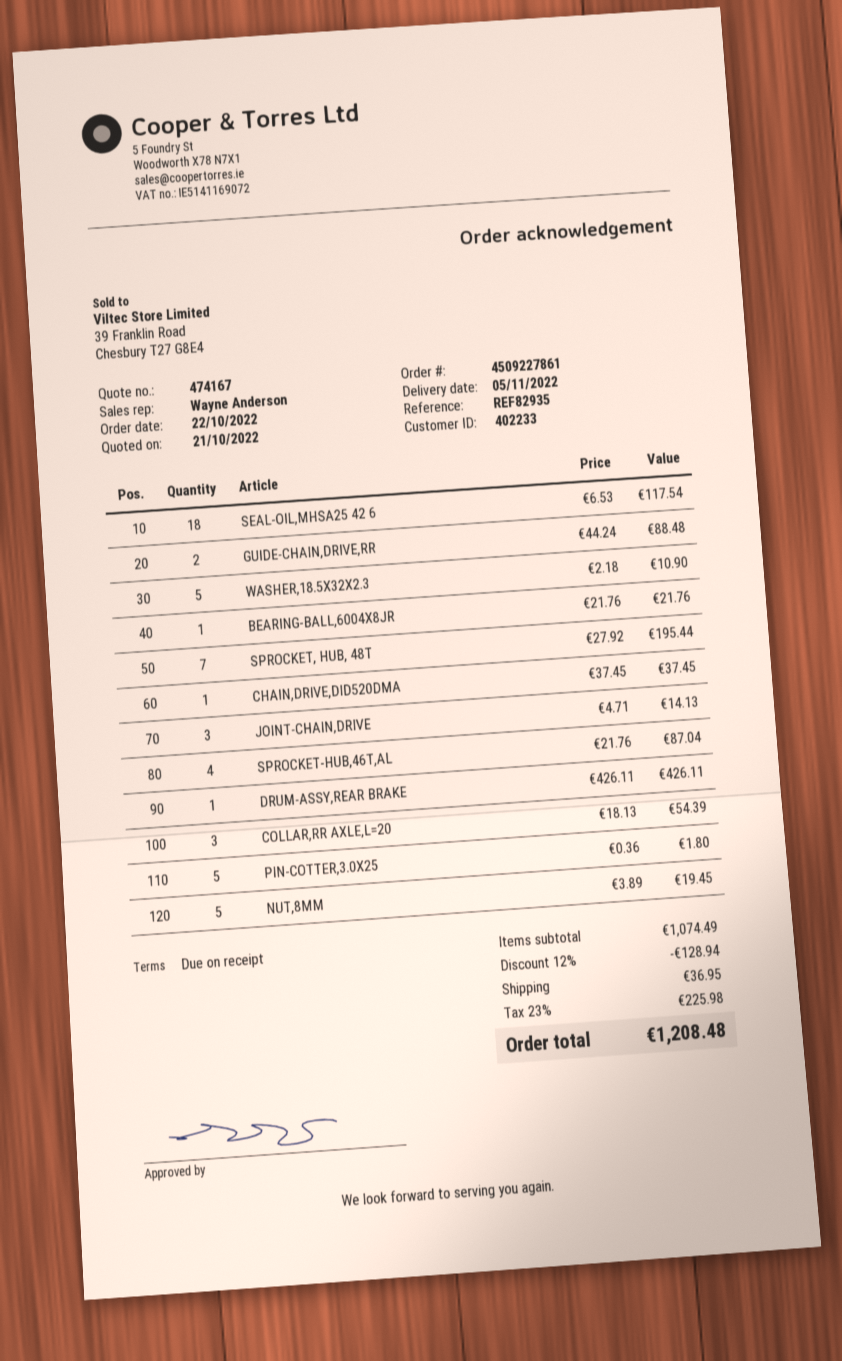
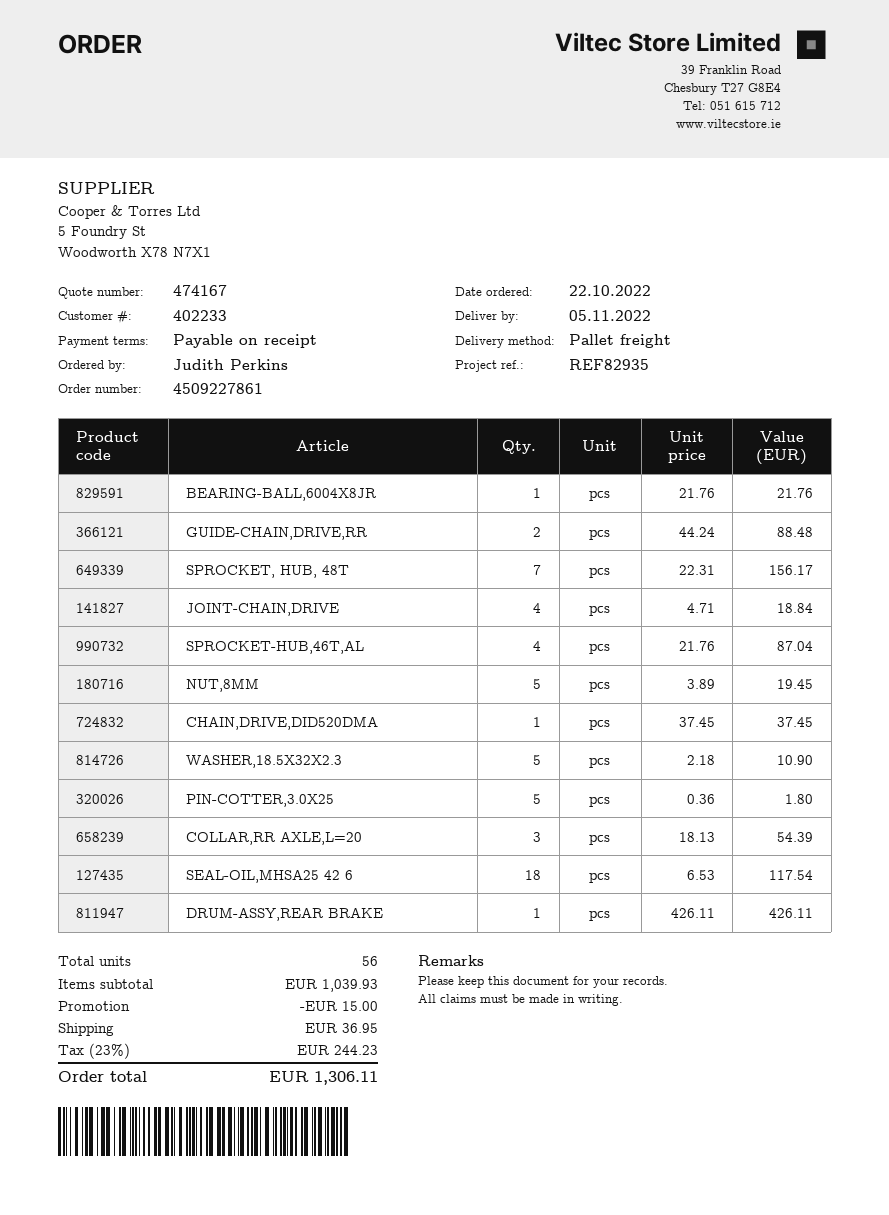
SPROCKET, HUB, 48T: 7 x 27.92 = 195.44 -> 7 x 22.31 = 156.17
JOINT-CHAIN,DRIVE: 3 x 4.71 = 14.13 -> 4 x 4.71 = 18.84
subtotal: 1074.49 -> 1039.93
discount: 128.94 -> 15.00
tax: 23% = 225.98 -> 23% = 244.23
total: 1208.48 -> 1306.11

